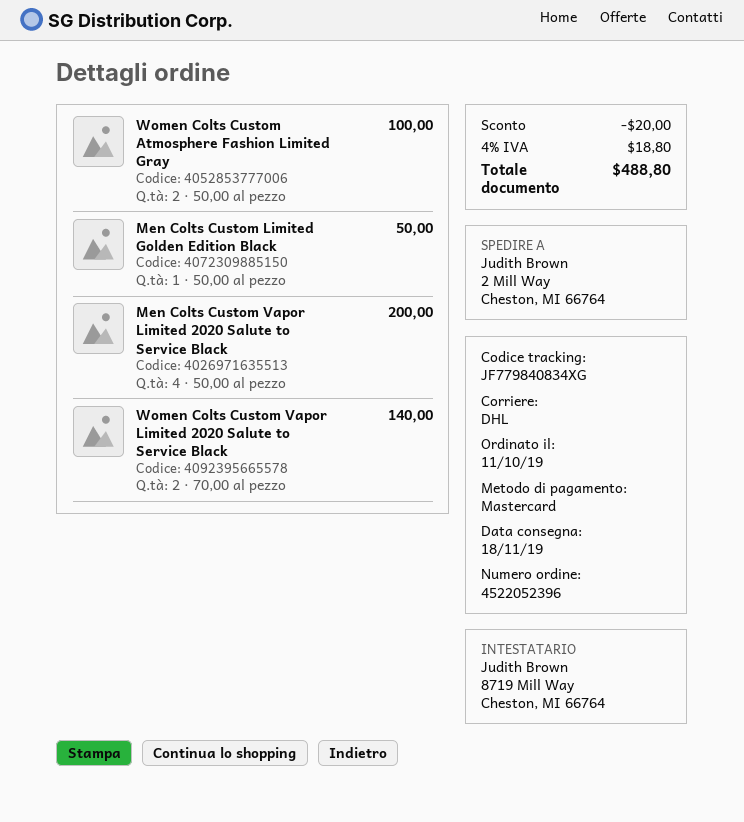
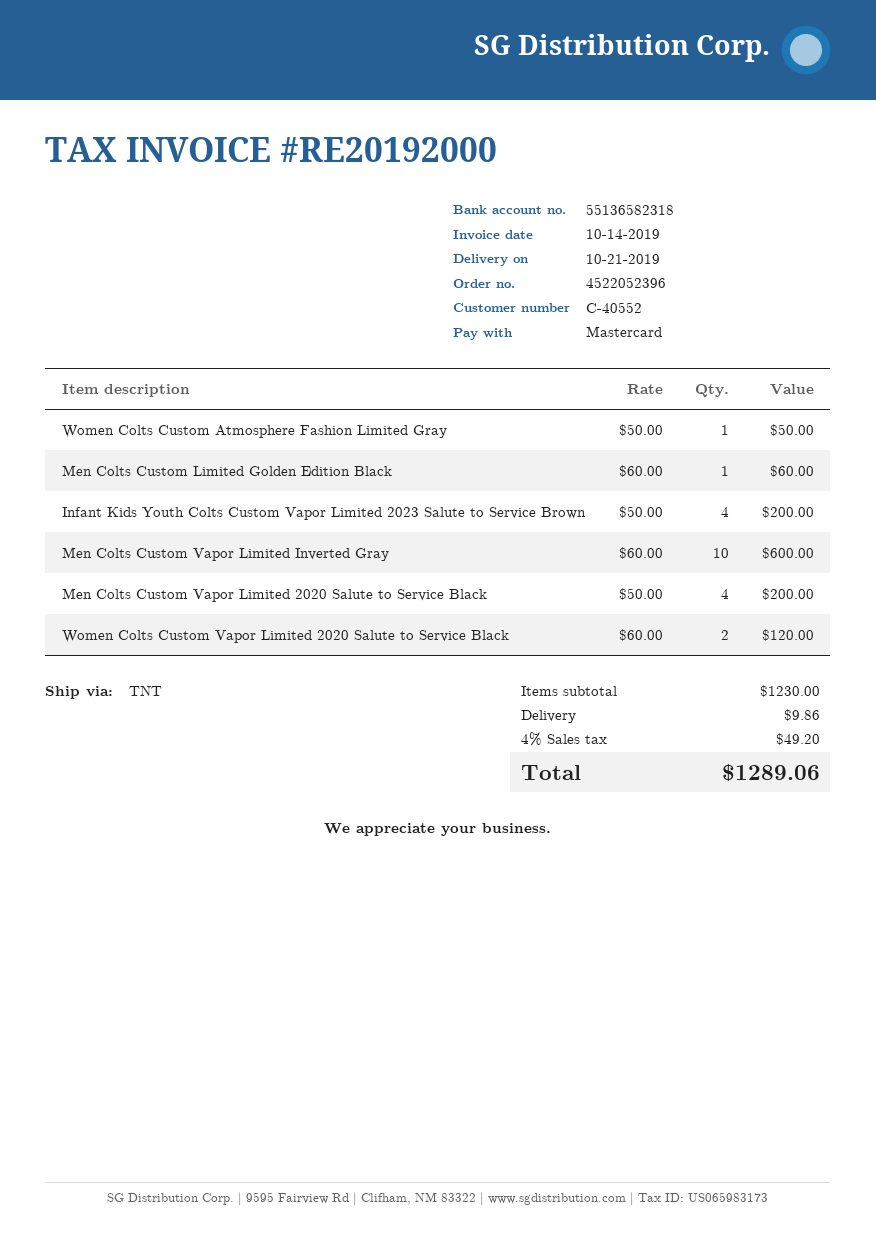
delivery date: 2019-11-18 -> 2019-10-21
shipping method: DHL -> TNT
Women Colts Custom Atmosphere Fashion Limited Gray: 2 x 50.00 = 100.00 -> 1 x 50.00 = 50.00
Men Colts Custom Limited Golden Edition Black: 1 x 50.00 = 50.00 -> 1 x 60.00 = 60.00
Women Colts Custom Vapor Limited 2020 Salute to Service Black: 2 x 70.00 = 140.00 -> 2 x 60.00 = 120.00
Infant Kids Youth Colts Custom Vapor Limited 2023 Salute to Service Brown: none -> 4 x 50.00 = 200.00
Men Colts Custom Vapor Limited Inverted Gray: none -> 10 x 60.00 = 600.00
discount: 20.00 -> none
shipping: none -> 9.86
tax: 4% = 18.80 -> 4% = 49.20
total: 488.80 -> 1289.06

